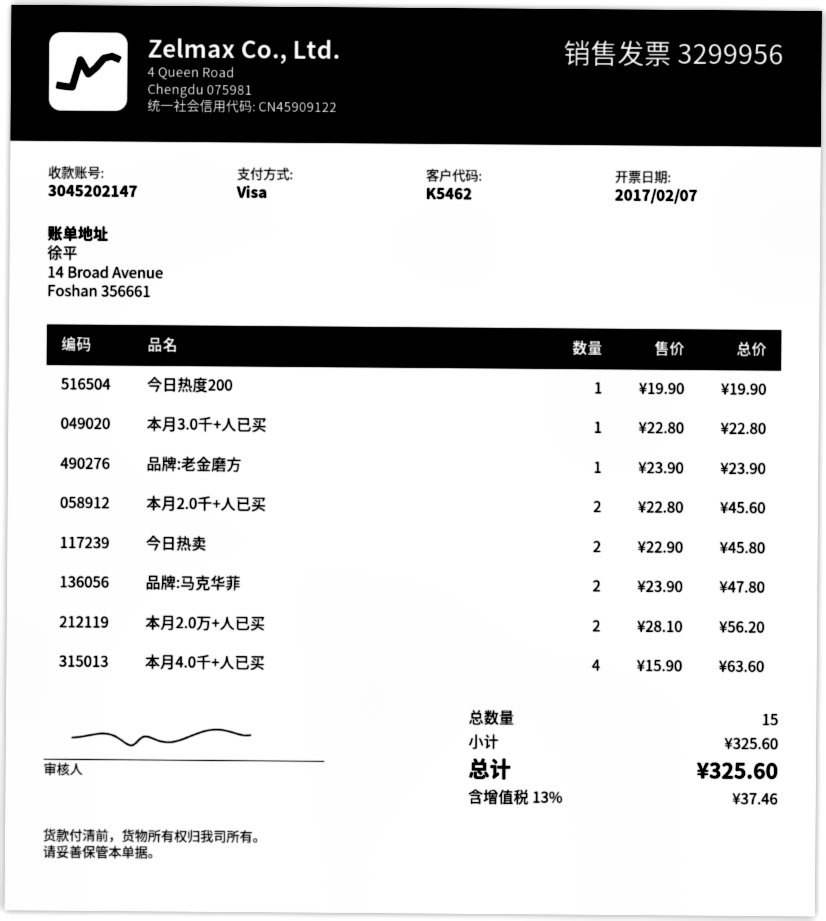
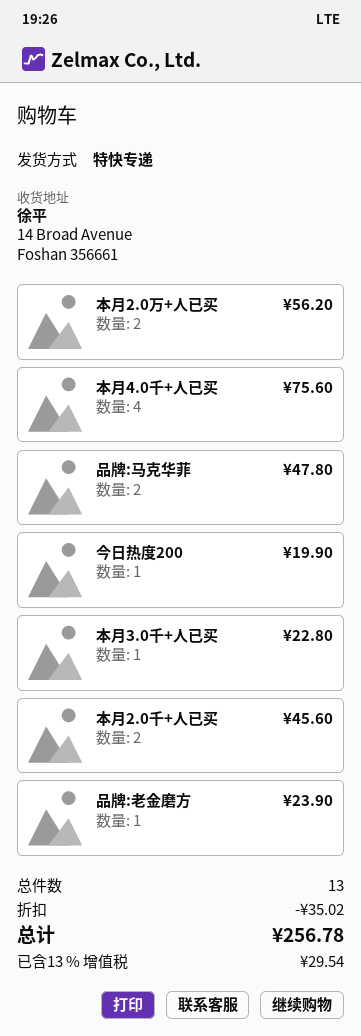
今日热卖: 2 for 45.80 -> none
本月4.0千+人已买: 4 for 63.60 -> 4 for 75.60
total quantity: 15 -> 13
discount: none -> 35.02
tax: 13% = 37.46 -> 13% = 29.54
total: 325.60 -> 256.78

